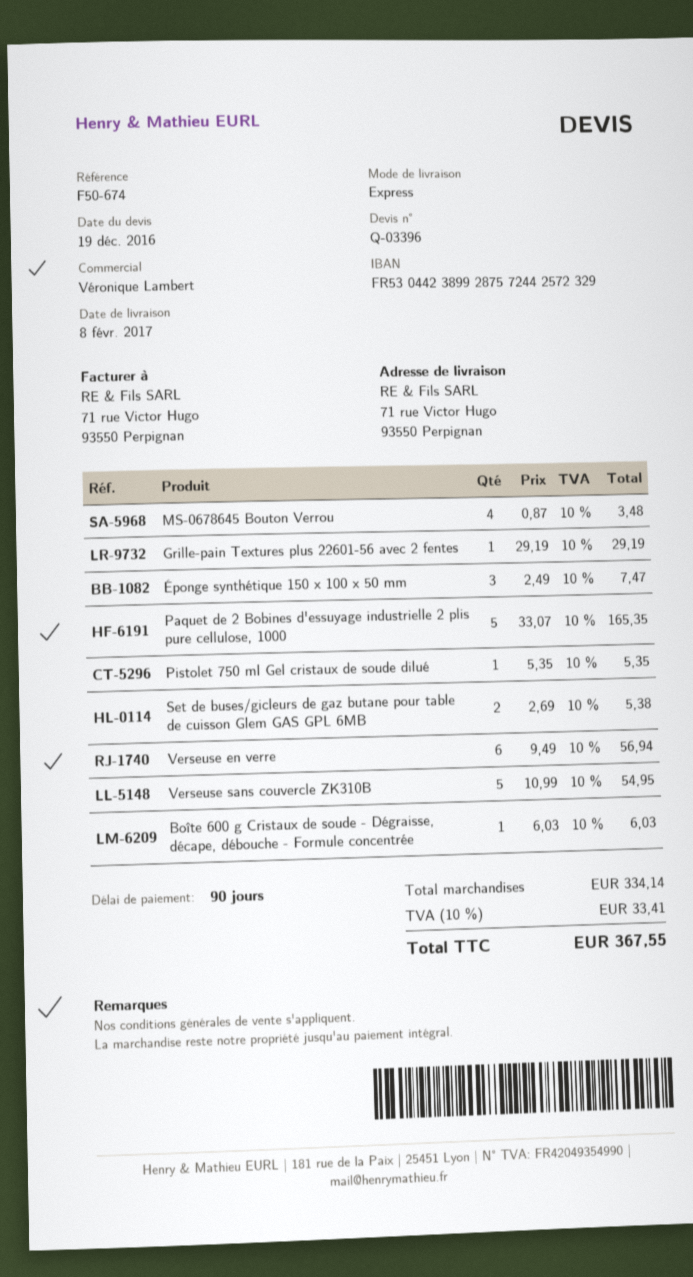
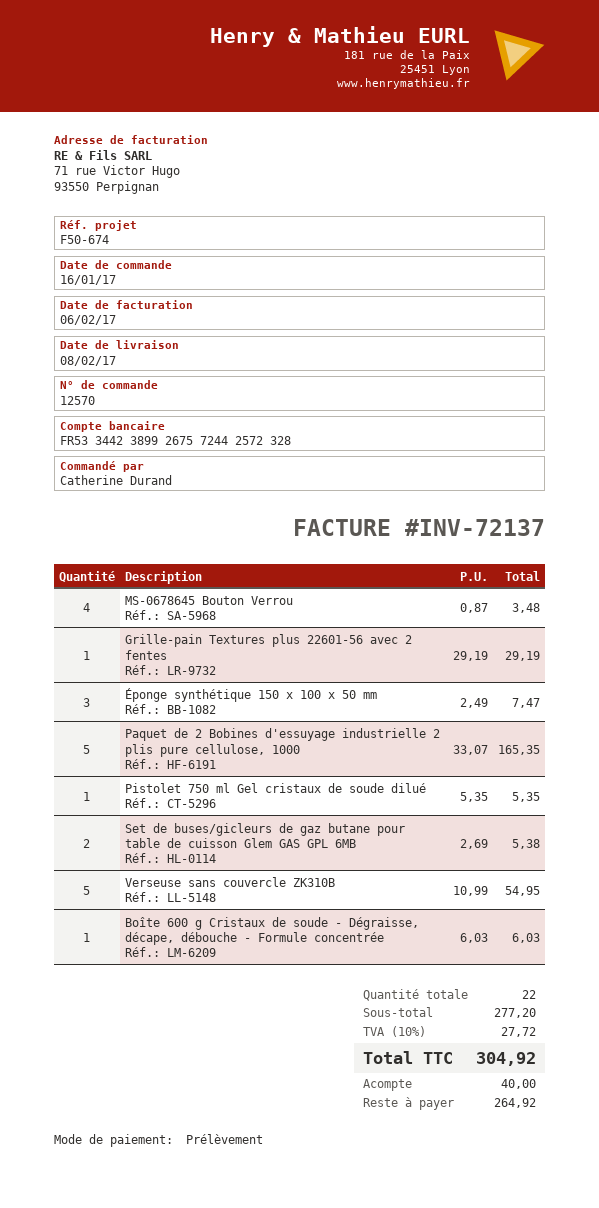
bank account: FR5304423899287572442572329 -> FR5334423899267572442572328
Verseuse en verre: 6 x 9.49 = 56.94 -> none
subtotal: 334.14 -> 277.20
tax: 10% = 33.41 -> 10% = 27.72
total: 367.55 -> 304.92

